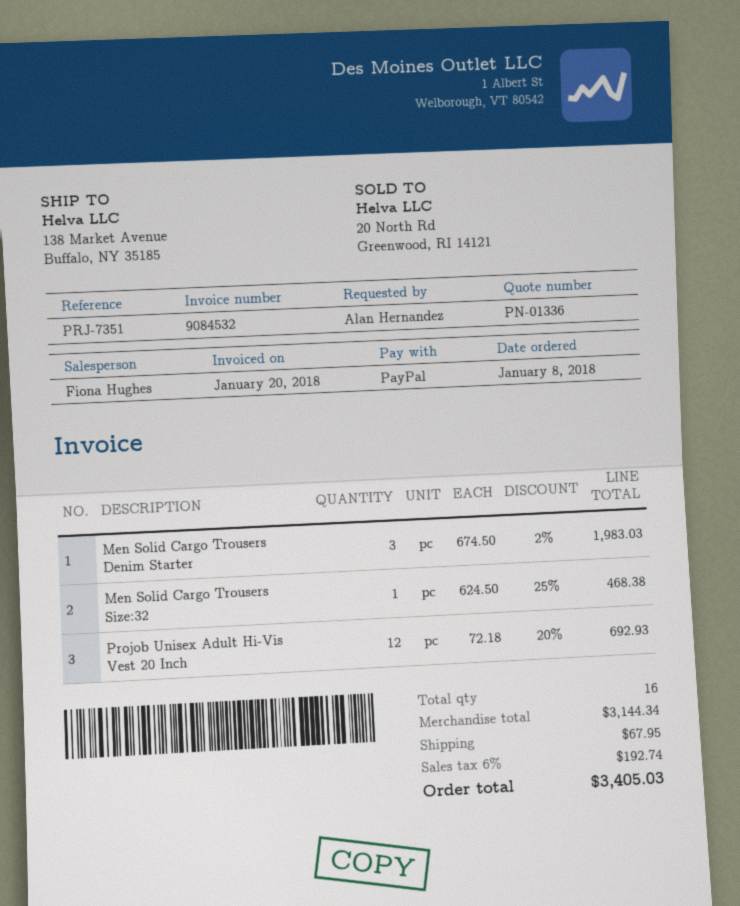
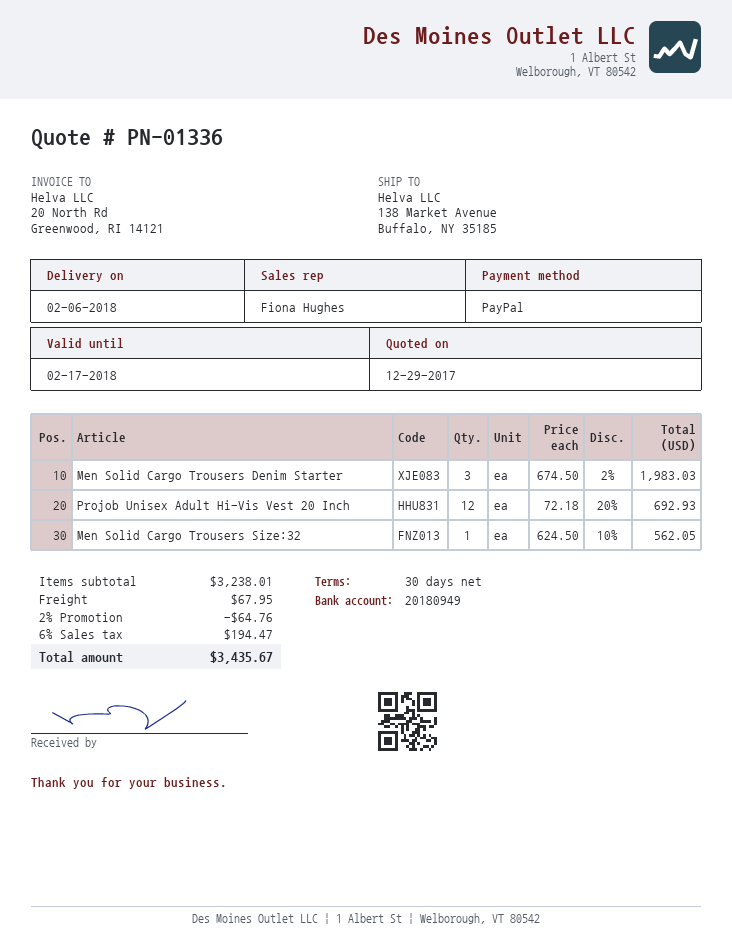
Men Solid Cargo Trousers Size:32: 1 x 624.50 - 25% = 468.38 -> 1 x 624.50 - 10% = 562.05
subtotal: 3144.34 -> 3238.01
discount: none -> 2% = 64.76
tax: 6% = 192.74 -> 6% = 194.47
total: 3405.03 -> 3435.67

